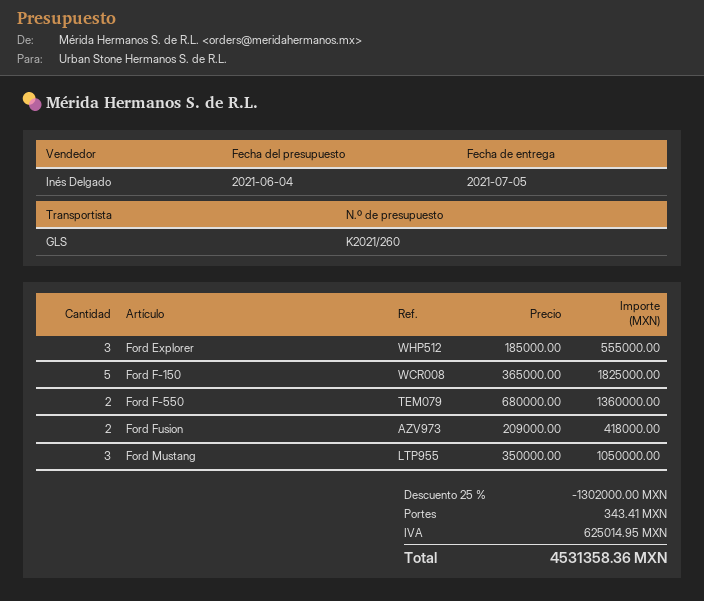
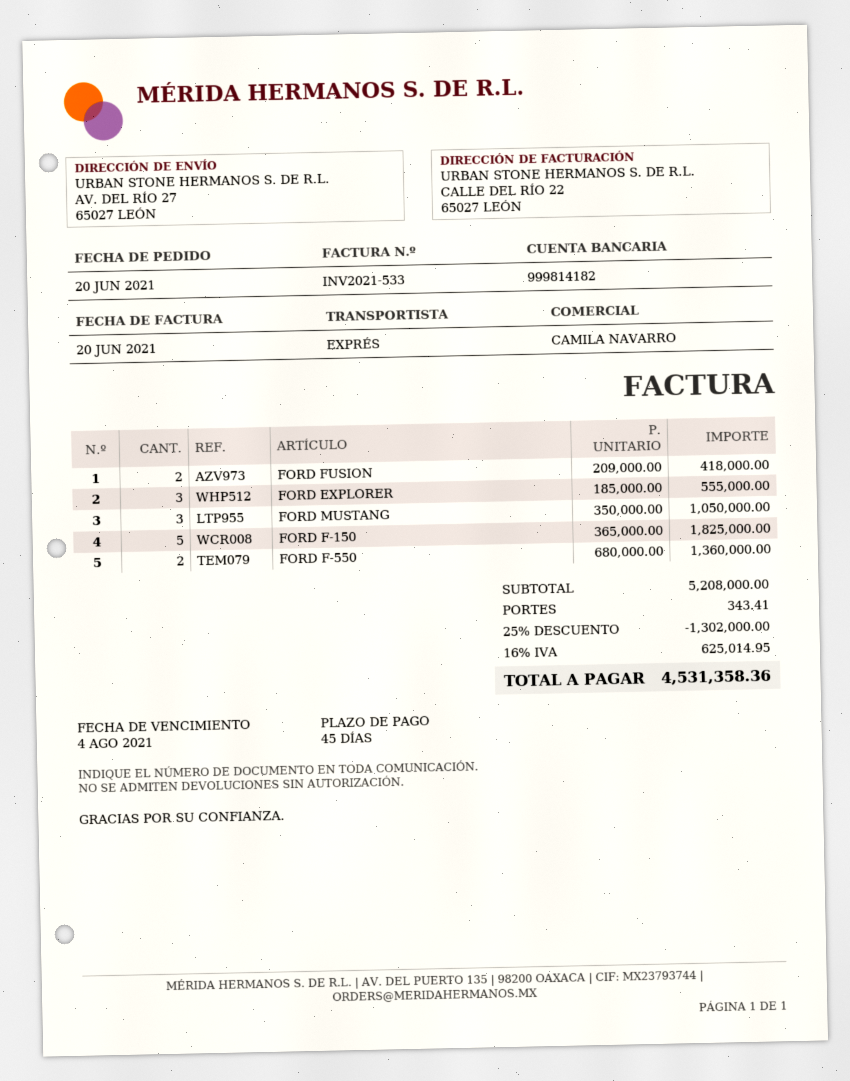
sales rep: Inés Delgado -> CAMILA NAVARRO
shipping method: GLS -> express

